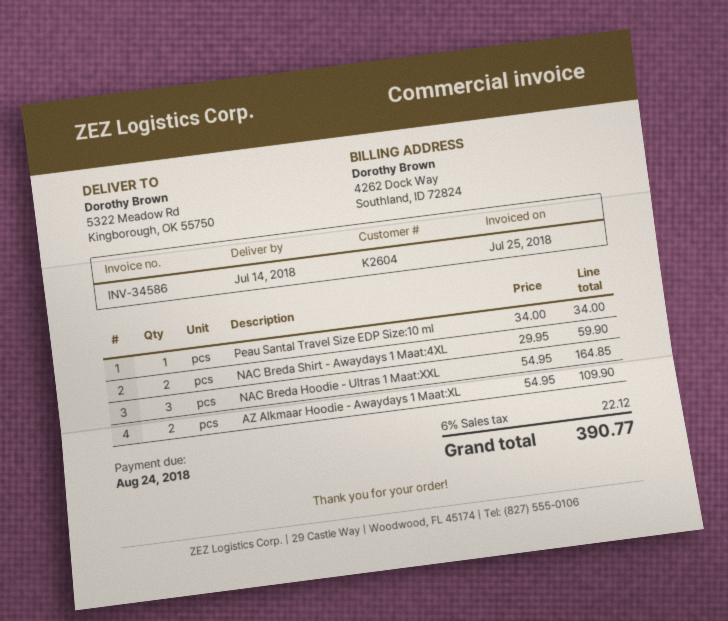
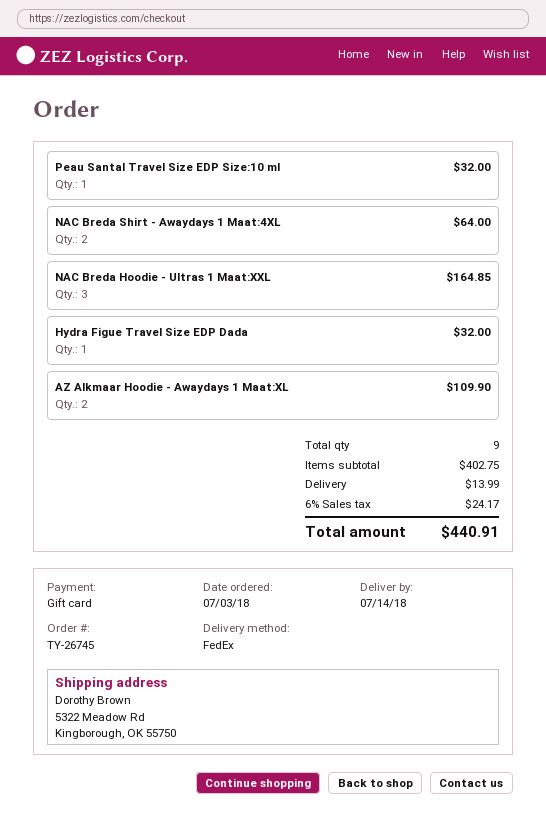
Peau Santal Travel Size EDP Size:10 ml: 1 for 34.00 -> 1 for 32.00
NAC Breda Shirt - Awaydays 1 Maat:4XL: 2 for 59.90 -> 2 for 64.00
Hydra Figue Travel Size EDP Dada: none -> 1 for 32.00
shipping: none -> 13.99
tax: 6% = 22.12 -> 6% = 24.17
total: 390.77 -> 440.91

